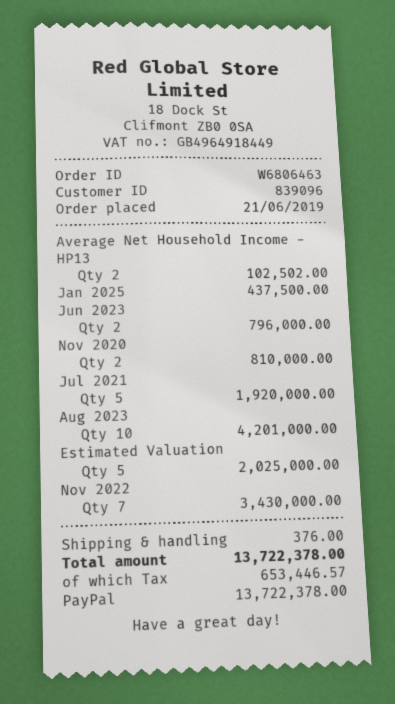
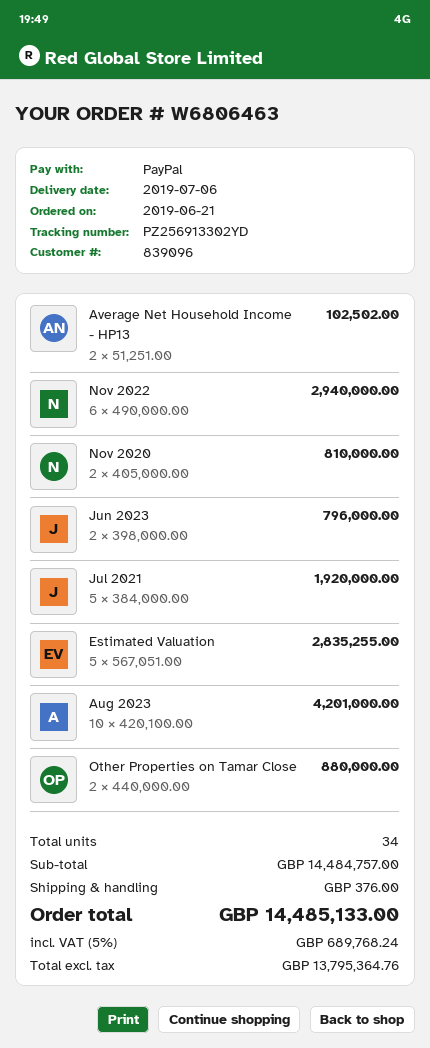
Jan 2025: 1 for 437500.00 -> none
Estimated Valuation: 5 for 2025000.00 -> 5 for 2835255.00
Nov 2022: 7 for 3430000.00 -> 6 for 2940000.00
Other Properties on Tamar Close: none -> 2 for 880000.00
tax: 653446.57 -> 689768.24
total: 13722378.00 -> 14485133.00

